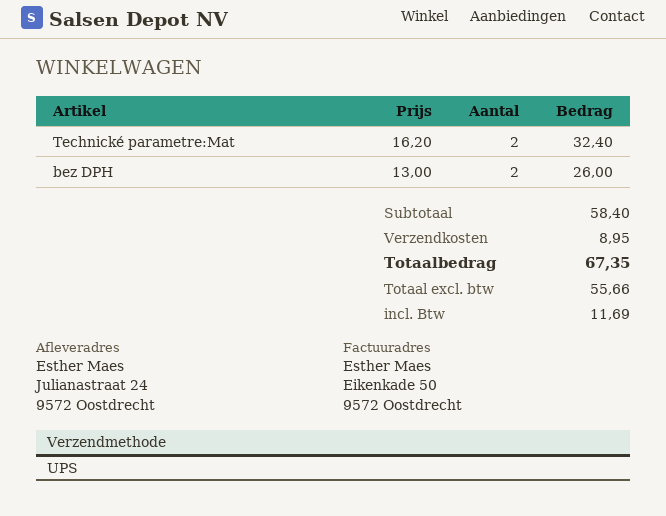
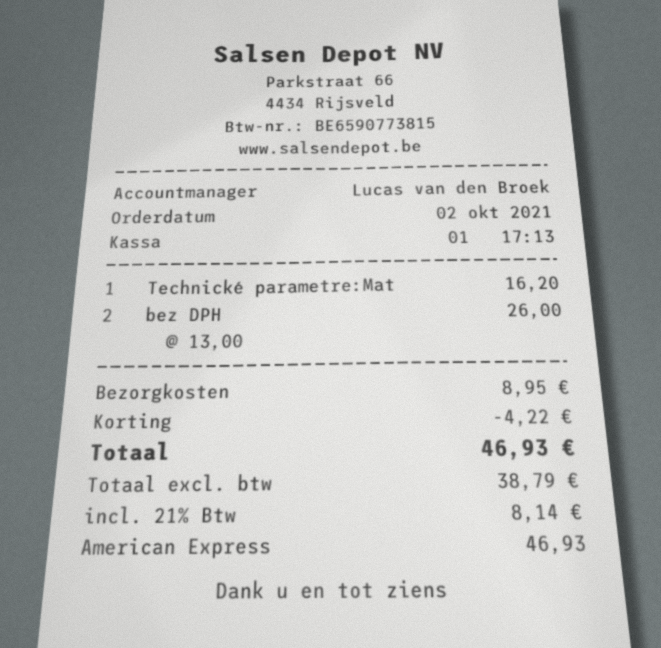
Technické parametre:Mat: 2 x 16.20 = 32.40 -> 1 x 16.20 = 16.20
discount: none -> 4.22
net: 55.66 -> 38.79
tax: 11.69 -> 8.14
total: 67.35 -> 46.93

